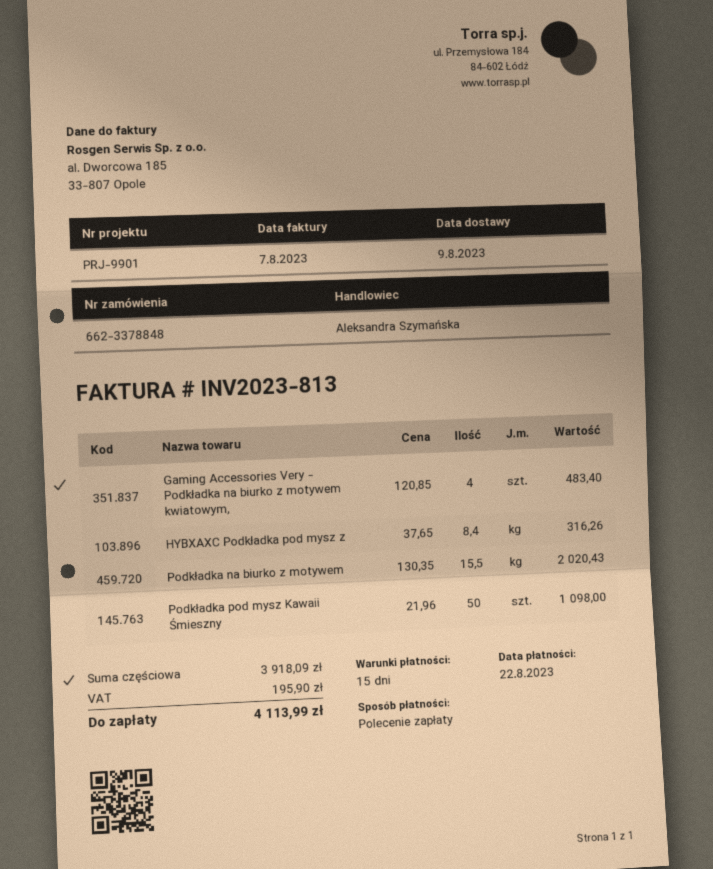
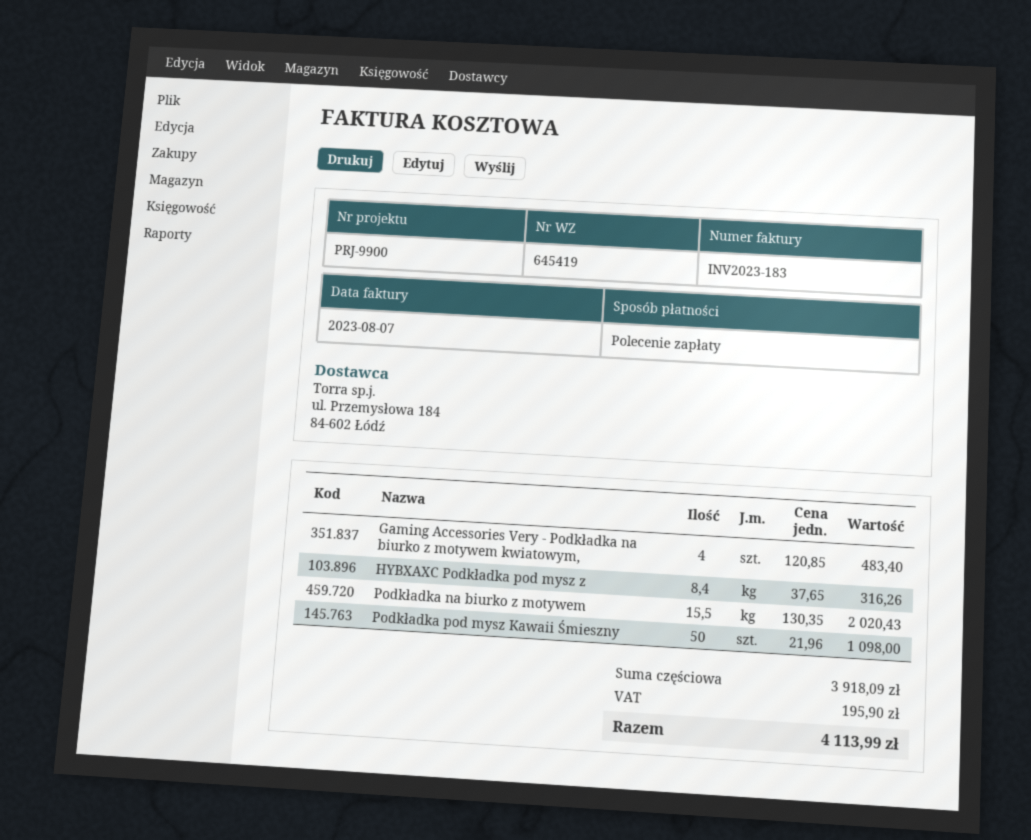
invoice number: INV2023-813 -> INV2023-183
reference: PRJ-9901 -> PRJ-9900

